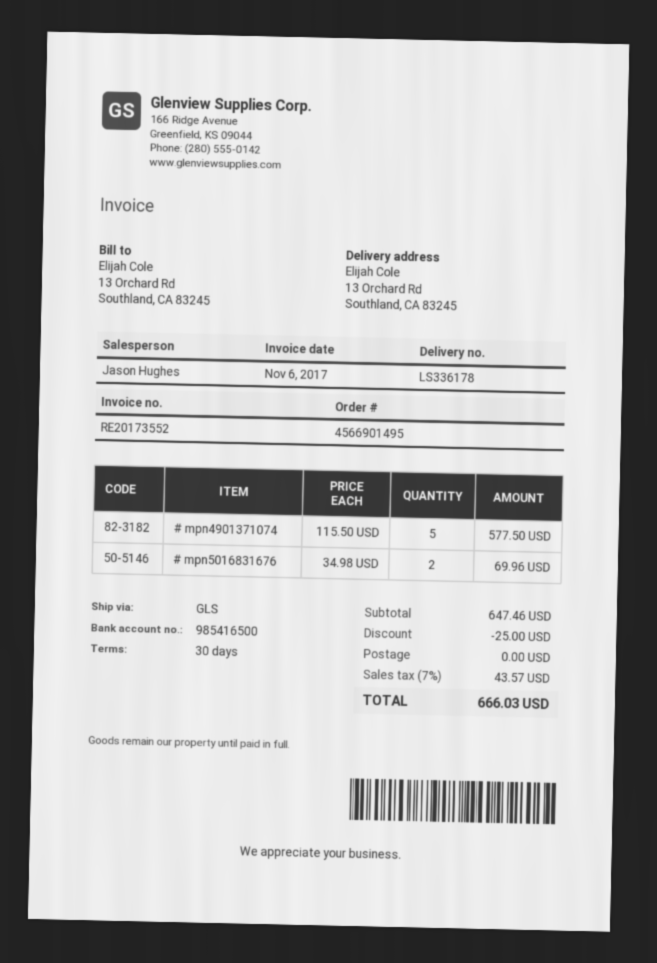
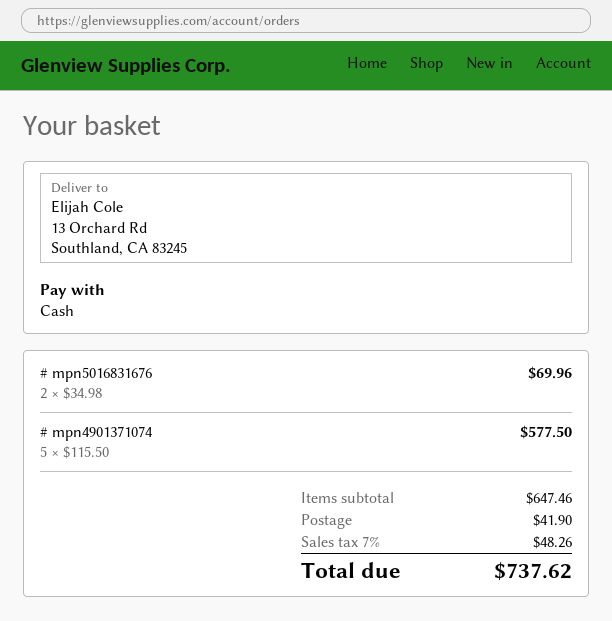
discount: 25.00 -> none
shipping: 0.00 -> 41.90
tax: 7% = 43.57 -> 7% = 48.26
total: 666.03 -> 737.62

